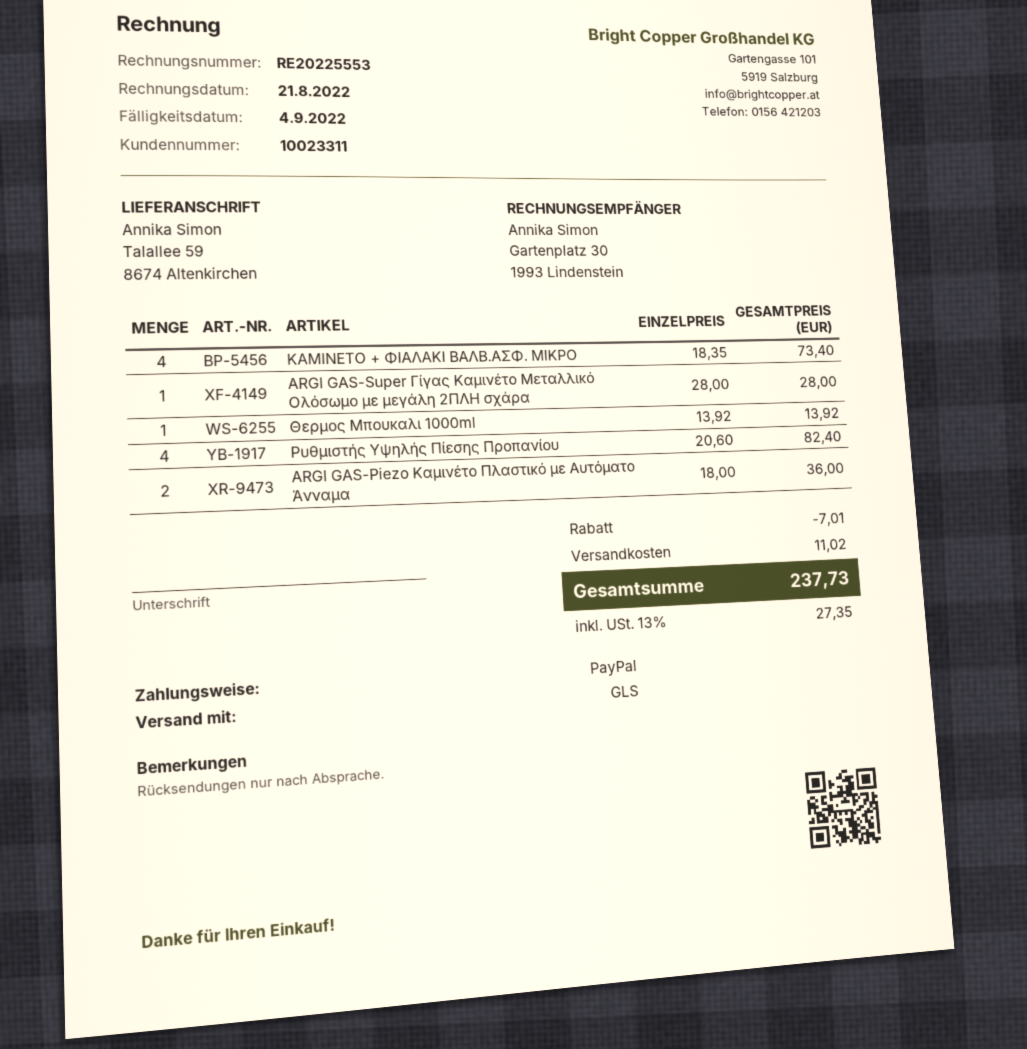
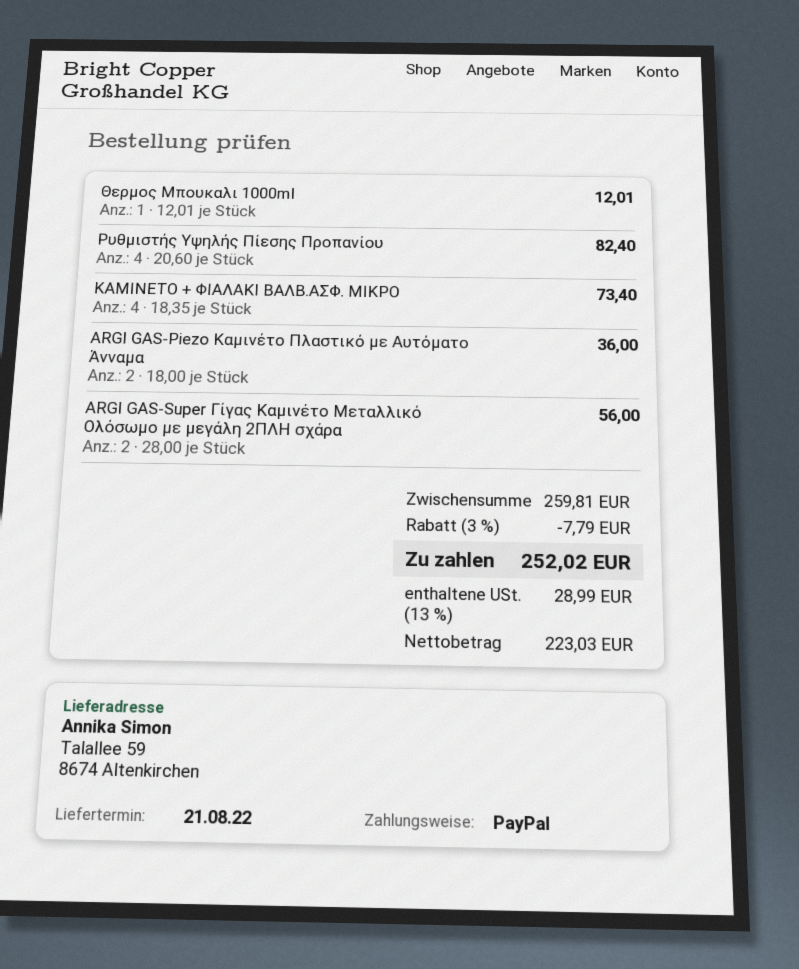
ARGI GAS-Super Γίγας Kαμινέτο Μεταλλικό Ολόσωμο με μεγάλη 2ΠΛΗ σχάρα: 1 x 28.00 = 28.00 -> 2 x 28.00 = 56.00
Θερμος Μπουκαλι 1000ml: 1 x 13.92 = 13.92 -> 1 x 12.01 = 12.01
discount: 7.01 -> 7.79
shipping: 11.02 -> none
tax: 13% = 27.35 -> 13% = 28.99
total: 237.73 -> 252.02

